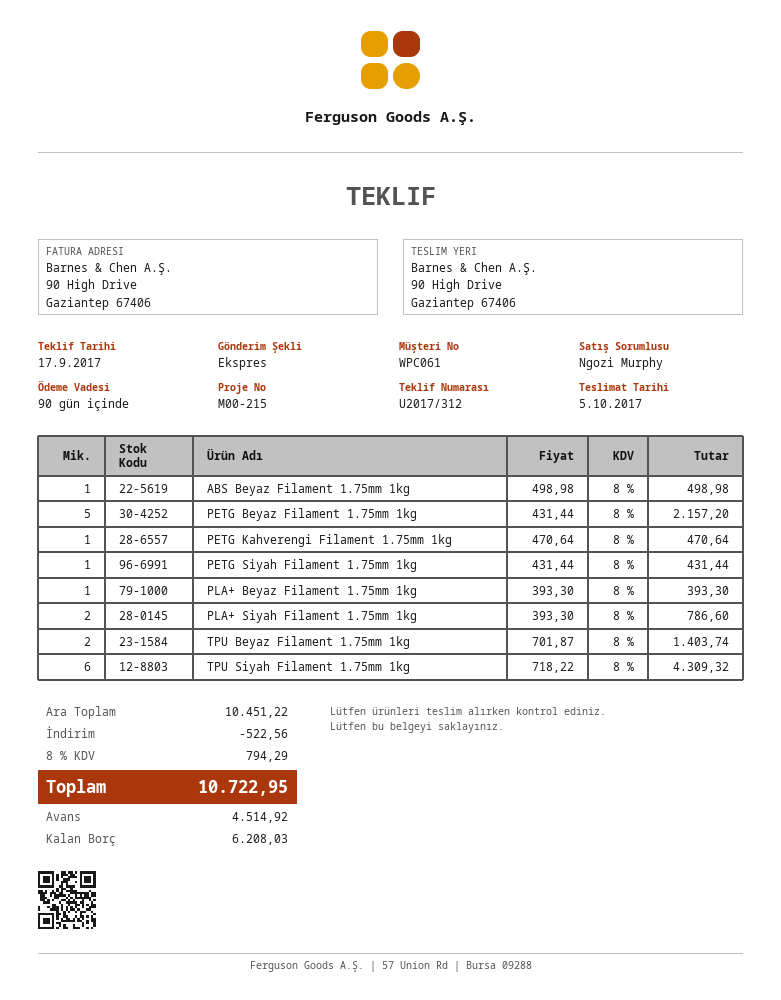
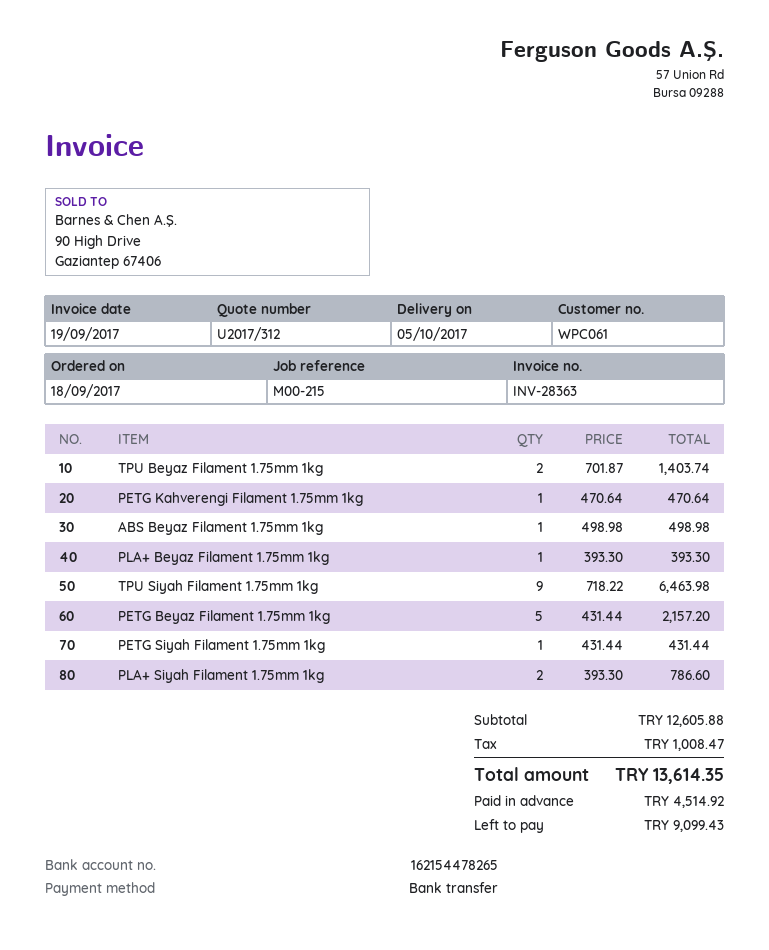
TPU Siyah Filament 1.75mm 1kg: 6 x 718.22 = 4309.32 -> 9 x 718.22 = 6463.98
subtotal: 10451.22 -> 12605.88
discount: 522.56 -> none
tax: 794.29 -> 1008.47
total: 10722.95 -> 13614.35
balance: 6208.03 -> 9099.43

